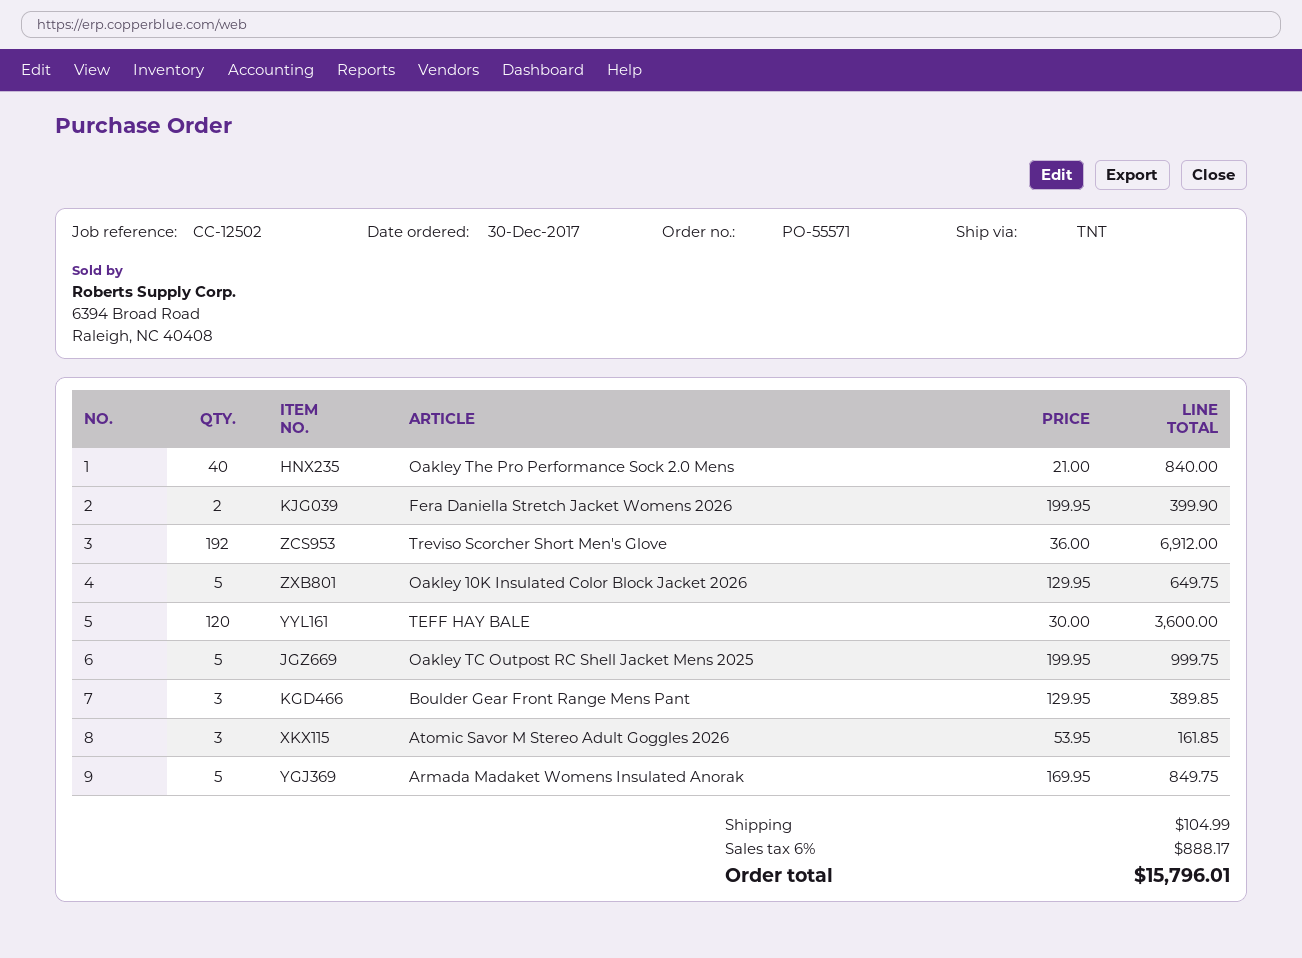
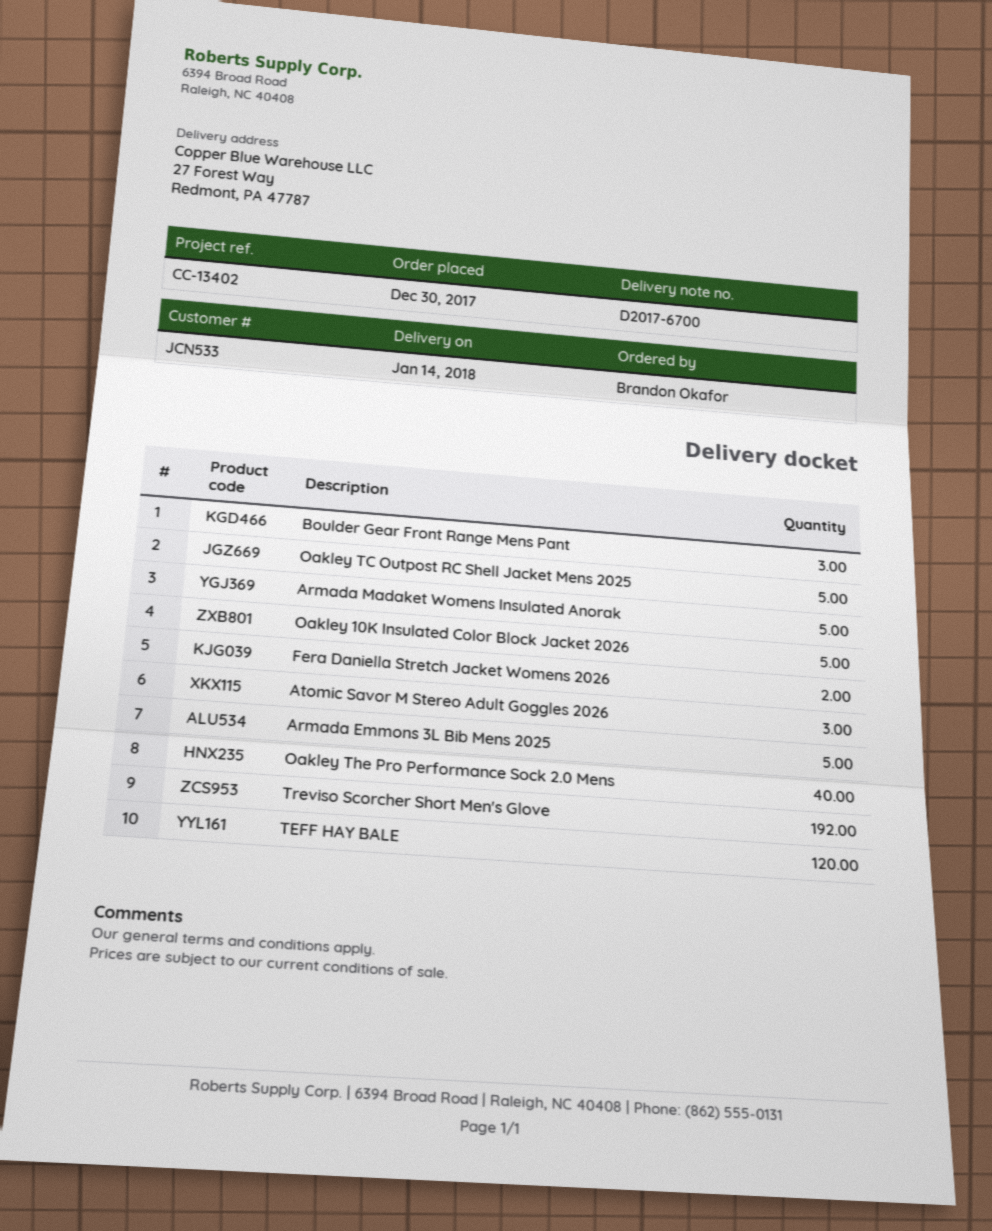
reference: CC-12502 -> CC-13402
Armada Emmons 3L Bib Mens 2025: none -> 5

